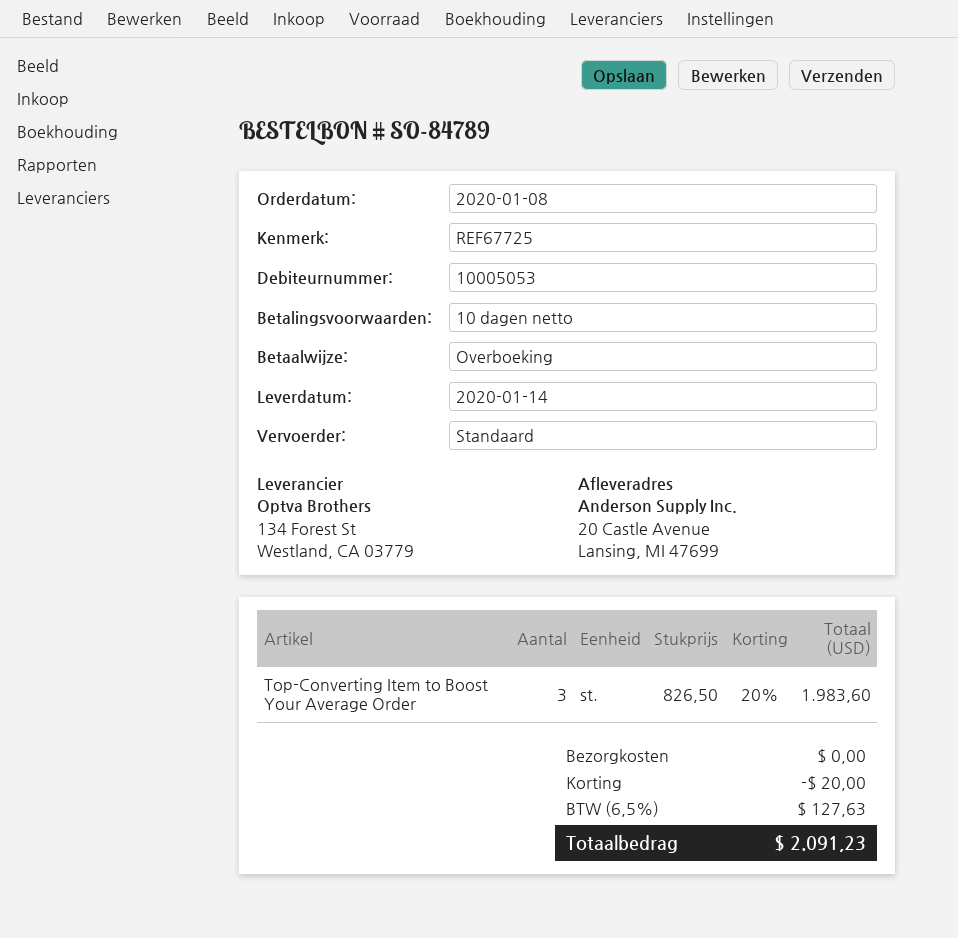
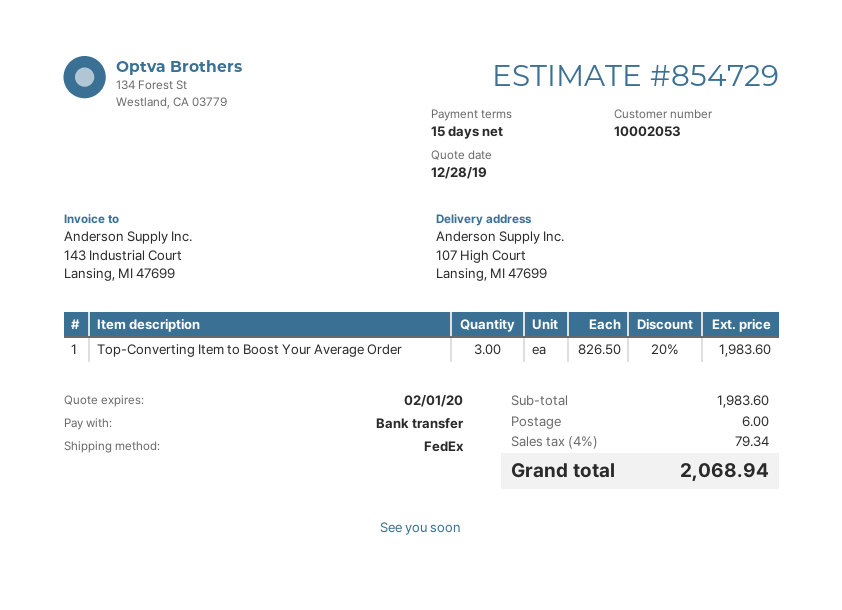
payment terms: 10 days -> 15 days
customer number: 10005053 -> 10002053
shipping method: standard -> FedEx
ship to: 20 Castle Avenue, Lansing, MI 47699 -> 107 High Court, Lansing, MI 47699
discount: 20.00 -> none
shipping: 0.00 -> 6.00
tax: 6.5% = 127.63 -> 4% = 79.34
total: 2091.23 -> 2068.94

